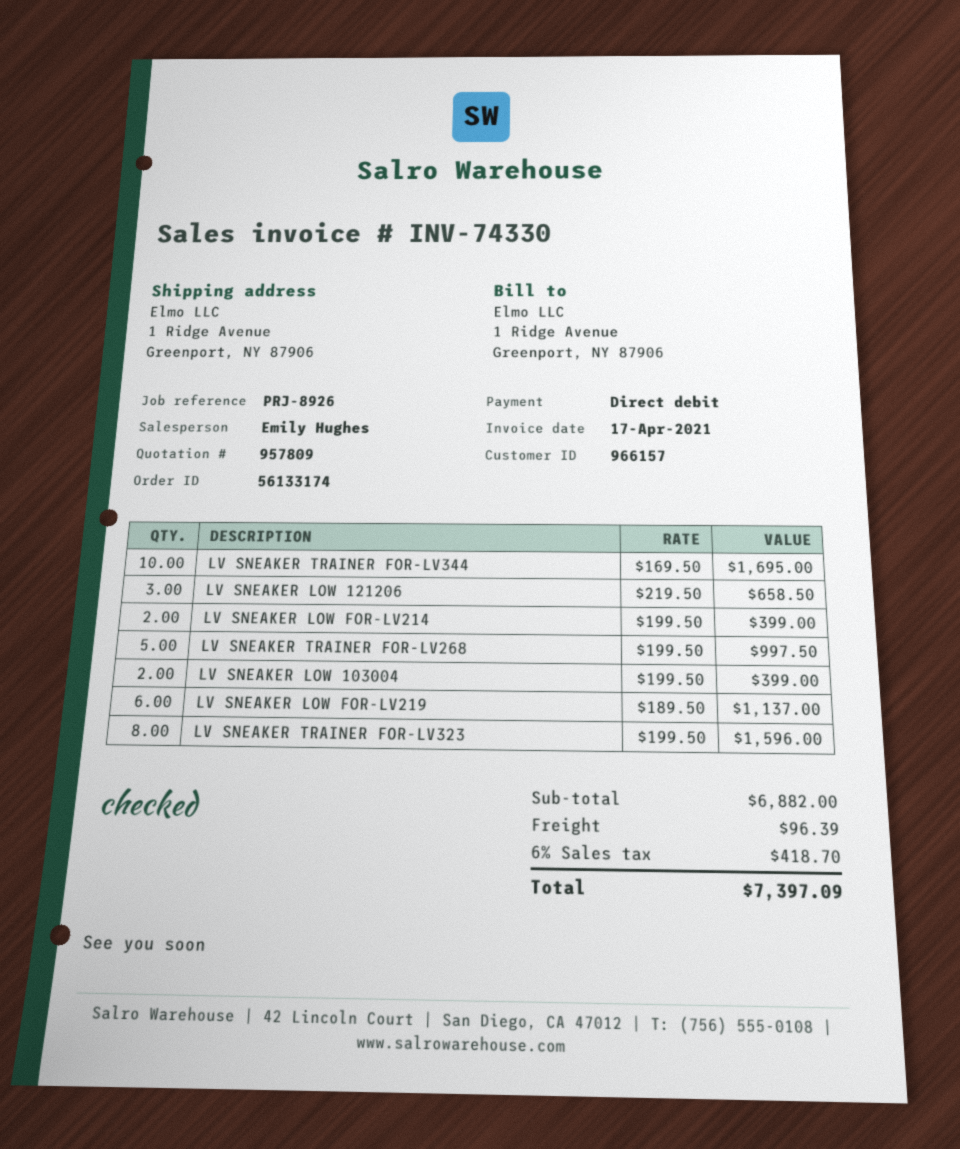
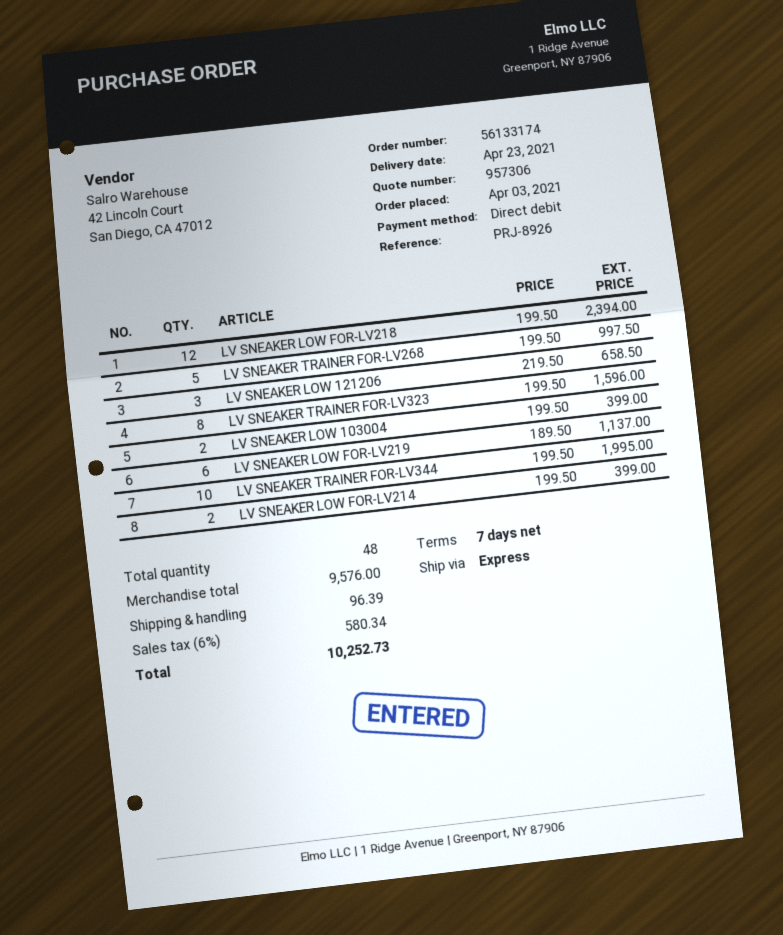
quote number: 957809 -> 957306
LV SNEAKER TRAINER FOR-LV344: 10 x 169.50 = 1695.00 -> 10 x 199.50 = 1995.00
LV SNEAKER LOW FOR-LV218: none -> 12 x 199.50 = 2394.00
subtotal: 6882.00 -> 9576.00
tax: 6% = 418.70 -> 6% = 580.34
total: 7397.09 -> 10252.73

